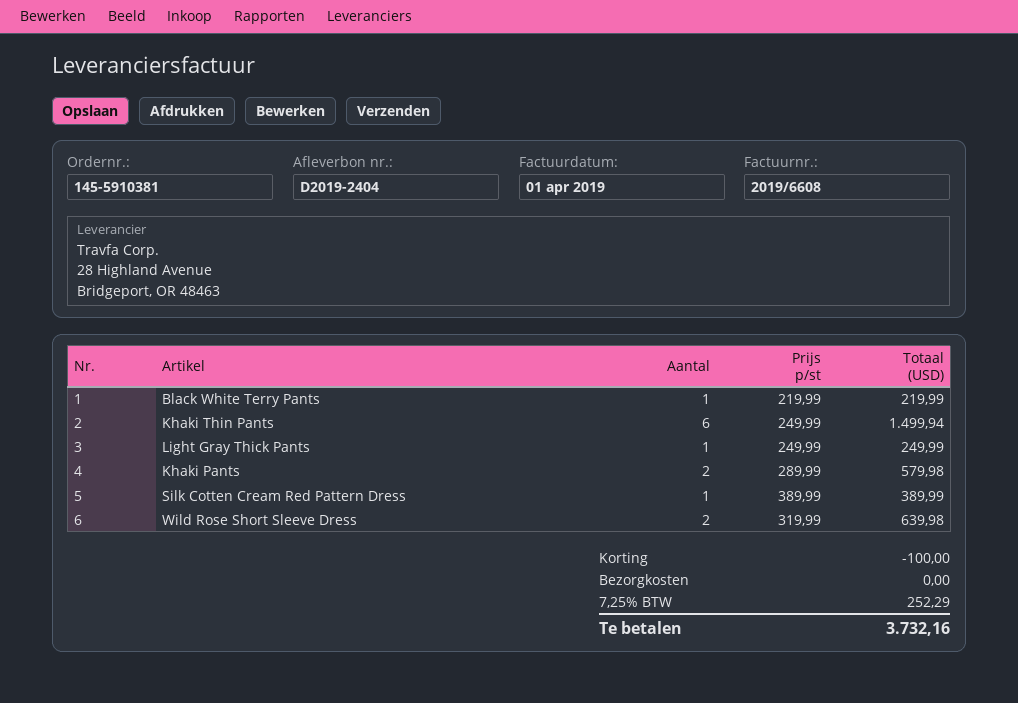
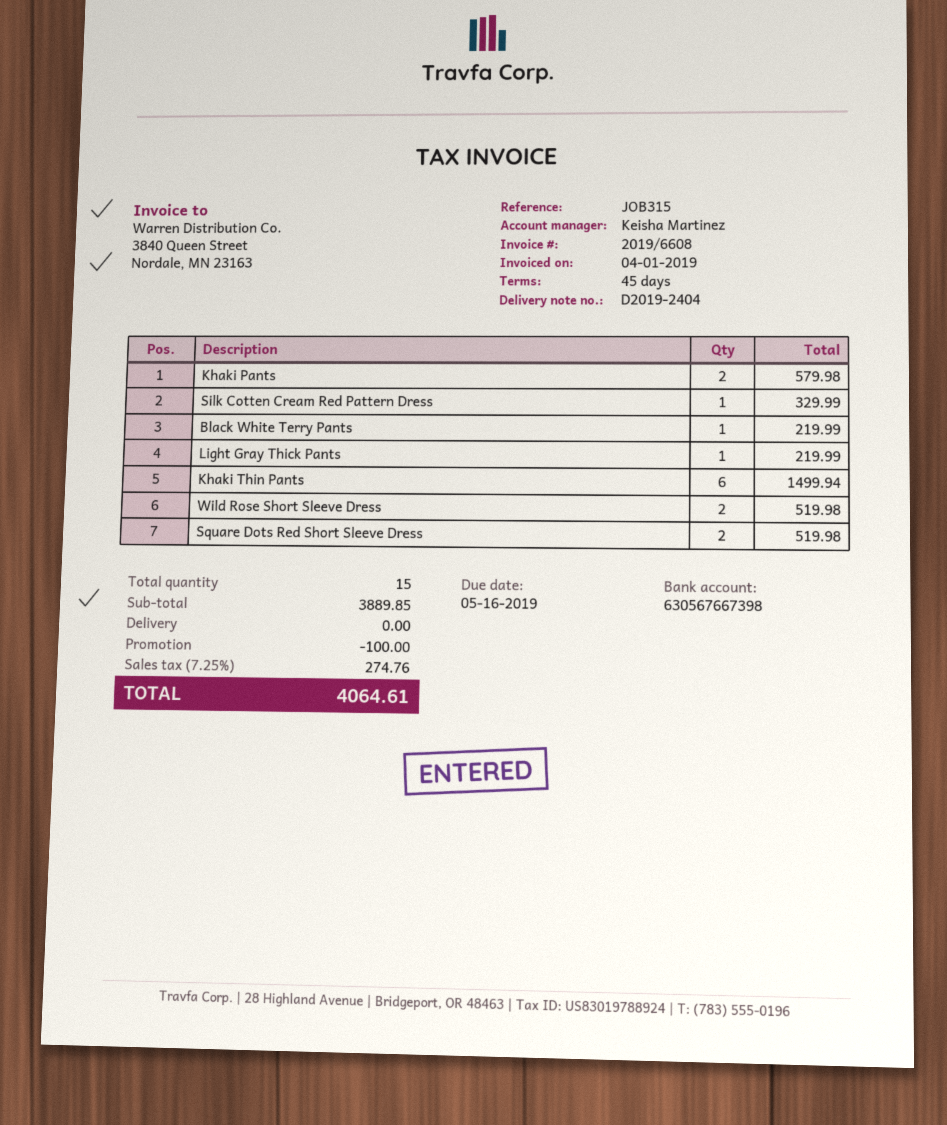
Light Gray Thick Pants: 1 for 249.99 -> 1 for 219.99
Silk Cotten Cream Red Pattern Dress: 1 for 389.99 -> 1 for 329.99
Wild Rose Short Sleeve Dress: 2 for 639.98 -> 2 for 519.98
Square Dots Red Short Sleeve Dress: none -> 2 for 519.98
tax: 7.25% = 252.29 -> 7.25% = 274.76
total: 3732.16 -> 4064.61

